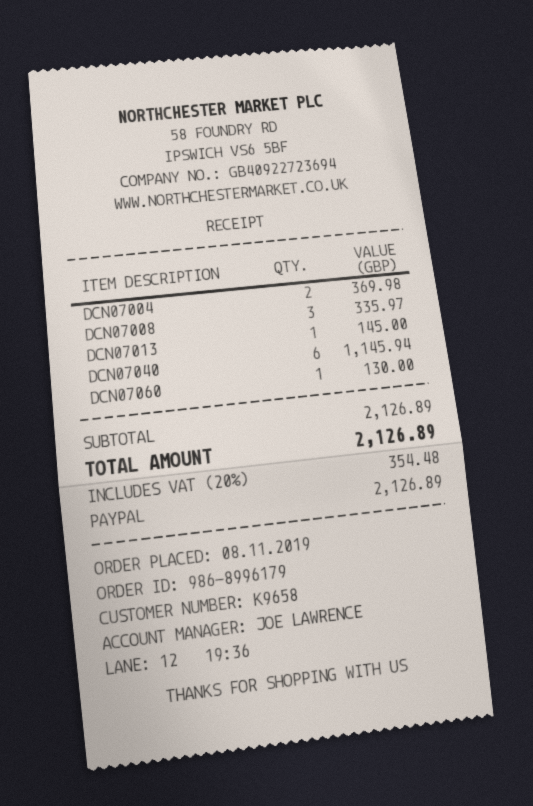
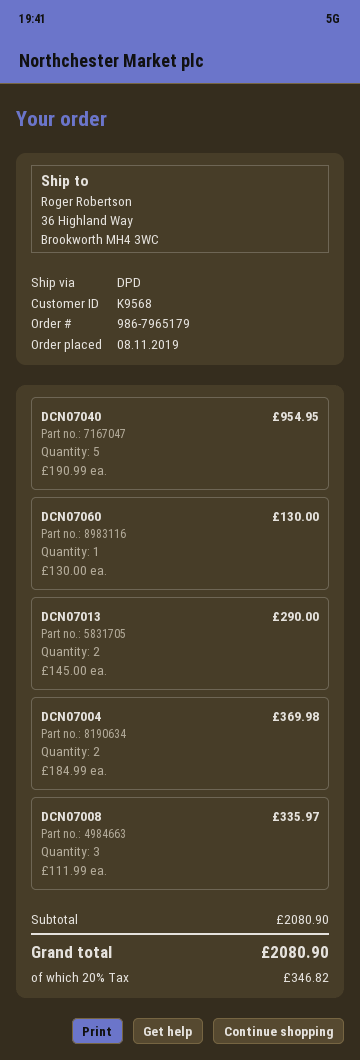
order number: 986-8996179 -> 986-7965179
customer number: K9658 -> K9568
DCN07013: 1 for 145.00 -> 2 for 290.00
DCN07040: 6 for 1145.94 -> 5 for 954.95
subtotal: 2126.89 -> 2080.90
tax: 20% = 354.48 -> 20% = 346.82
total: 2126.89 -> 2080.90

